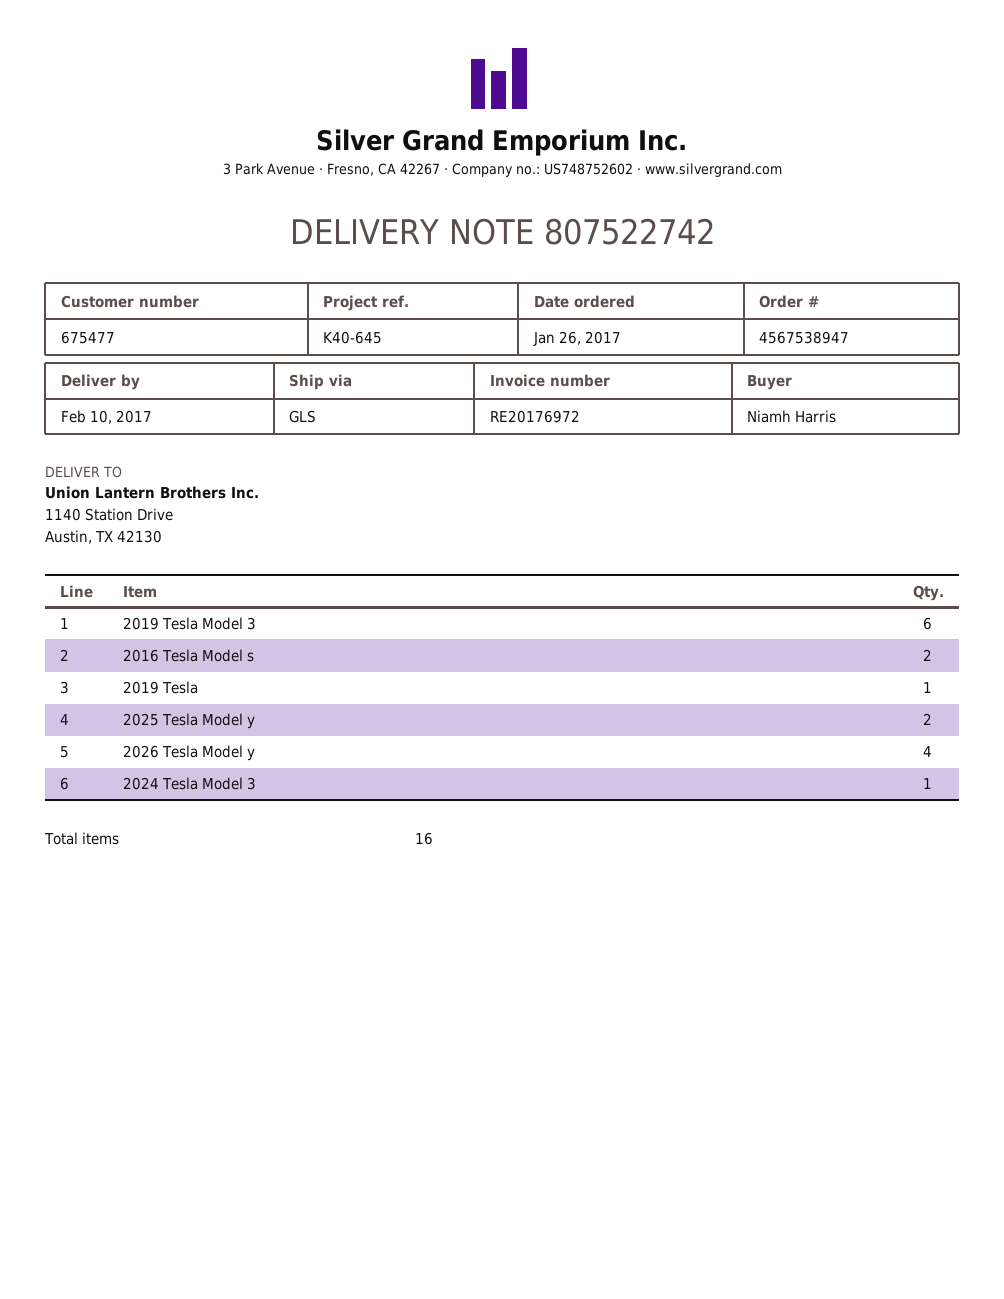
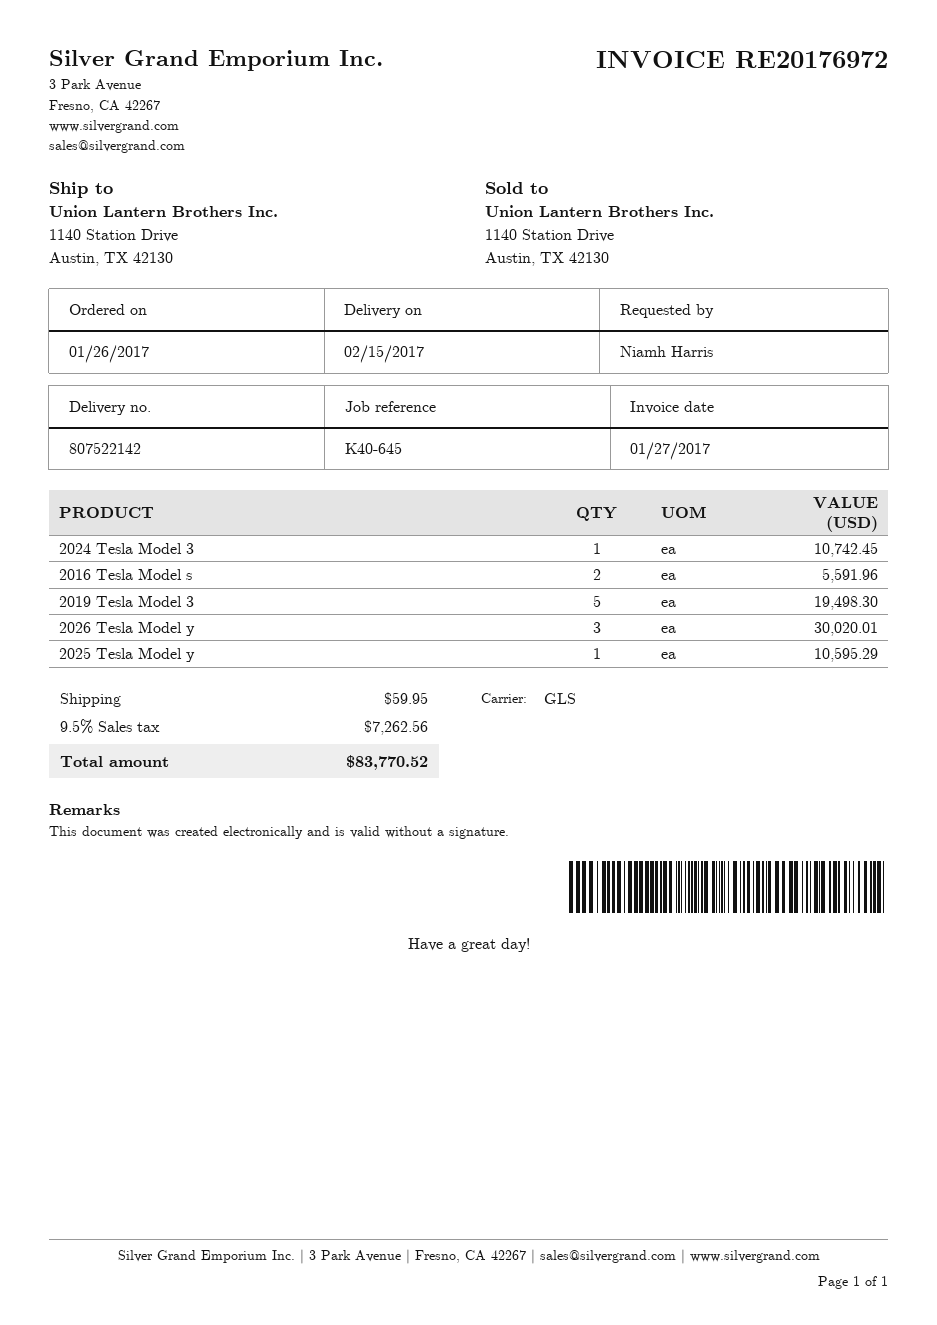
delivery note number: 807522742 -> 807522142
delivery date: 2017-02-10 -> 2017-02-15
2019 Tesla Model 3: 6 -> 5
2019 Tesla: 1 -> none
2025 Tesla Model y: 2 -> 1
2026 Tesla Model y: 4 -> 3

